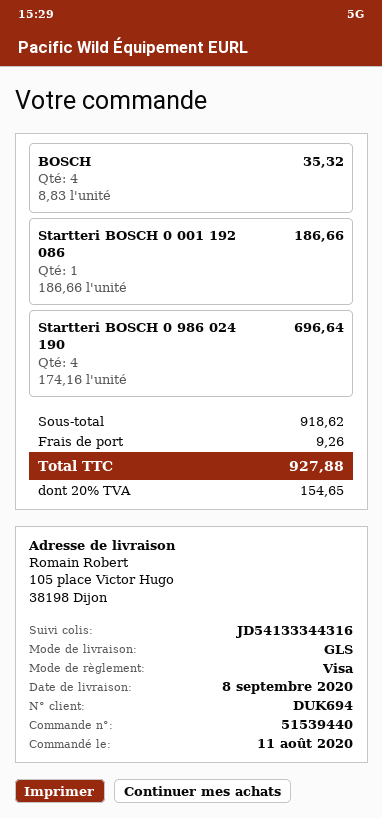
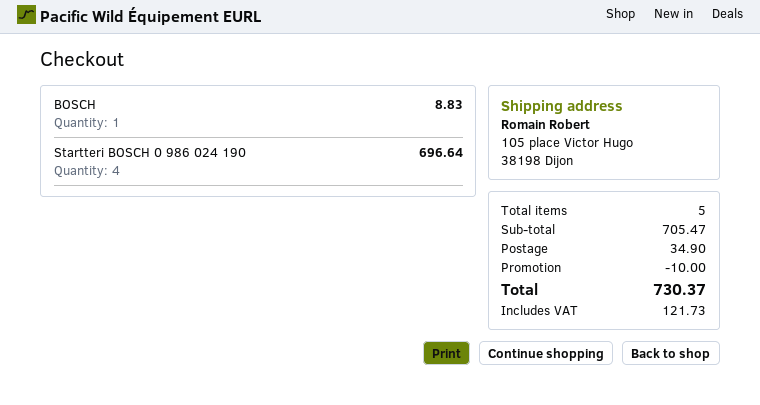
BOSCH: 4 for 35.32 -> 1 for 8.83
Startteri BOSCH 0 001 192 086: 1 for 186.66 -> none
subtotal: 918.62 -> 705.47
discount: none -> 10.00
shipping: 9.26 -> 34.90
tax: 154.65 -> 121.73
total: 927.88 -> 730.37

